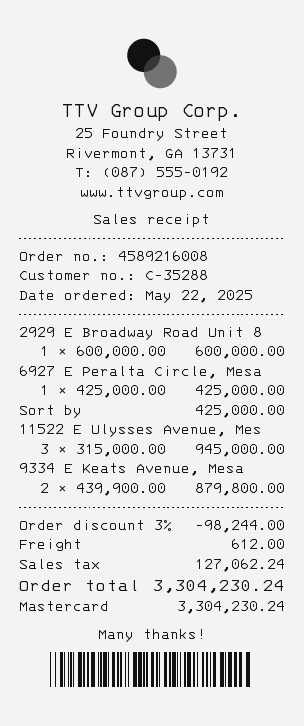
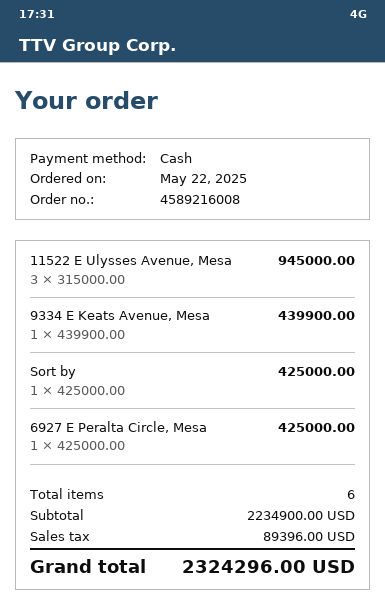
payment method: Mastercard -> cash
2929 E Broadway Road Unit 8: 1 x 600000.00 = 600000.00 -> none
9334 E Keats Avenue, Mesa: 2 x 439900.00 = 879800.00 -> 1 x 439900.00 = 439900.00
discount: 3% = 98244.00 -> none
shipping: 612.00 -> none
tax: 127062.24 -> 89396.00
total: 3304230.24 -> 2324296.00

